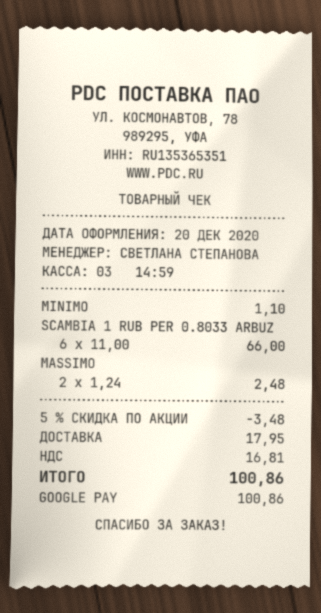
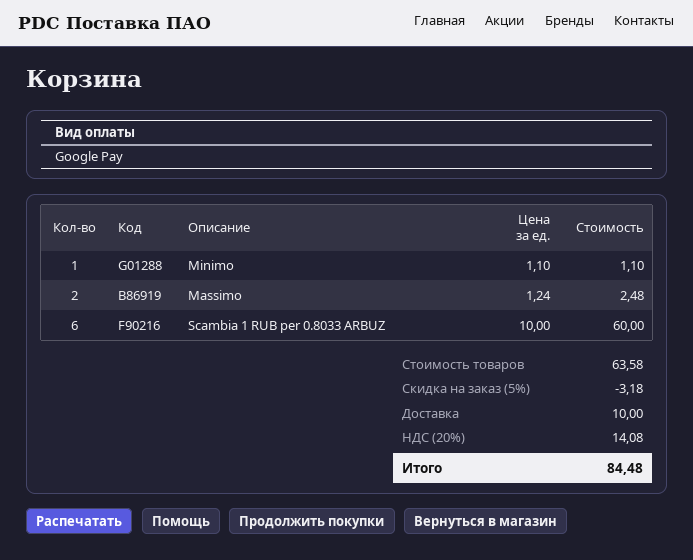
SCAMBIA 1 RUB PER 0.8033 ARBUZ: 6 x 11.00 = 66.00 -> 6 x 10.00 = 60.00
discount: 5% = 3.48 -> 5% = 3.18
shipping: 17.95 -> 10.00
tax: 16.81 -> 14.08
total: 100.86 -> 84.48

